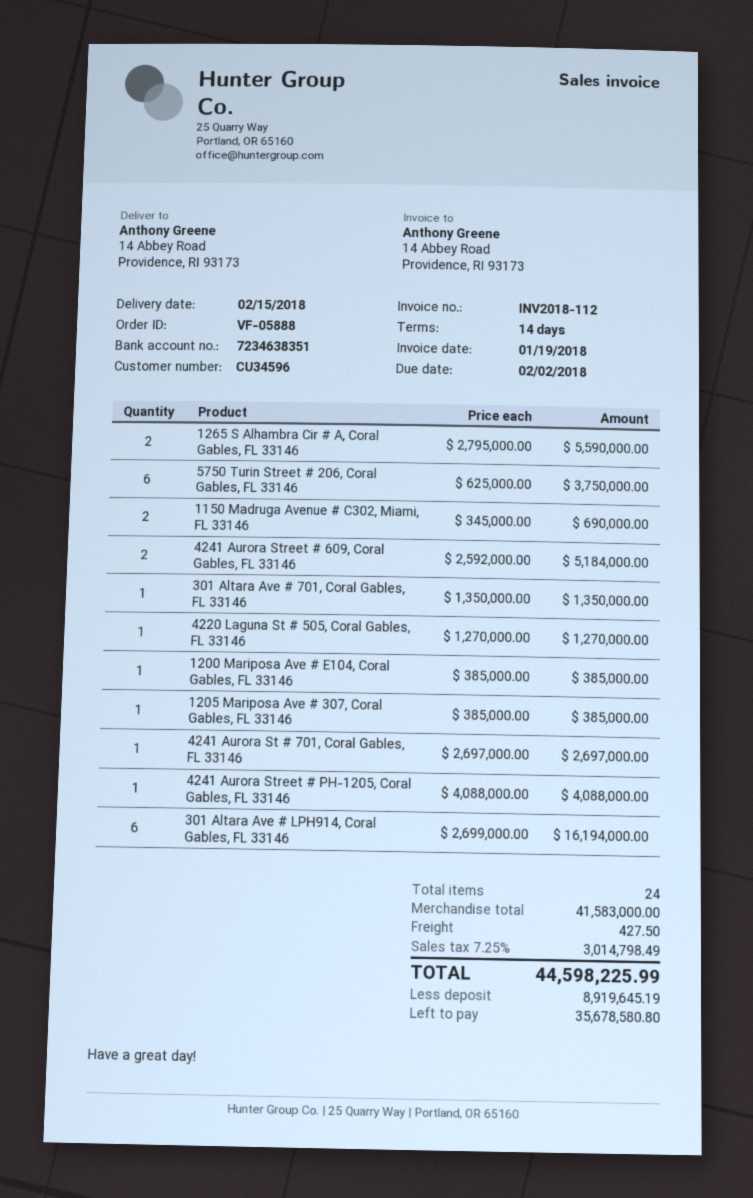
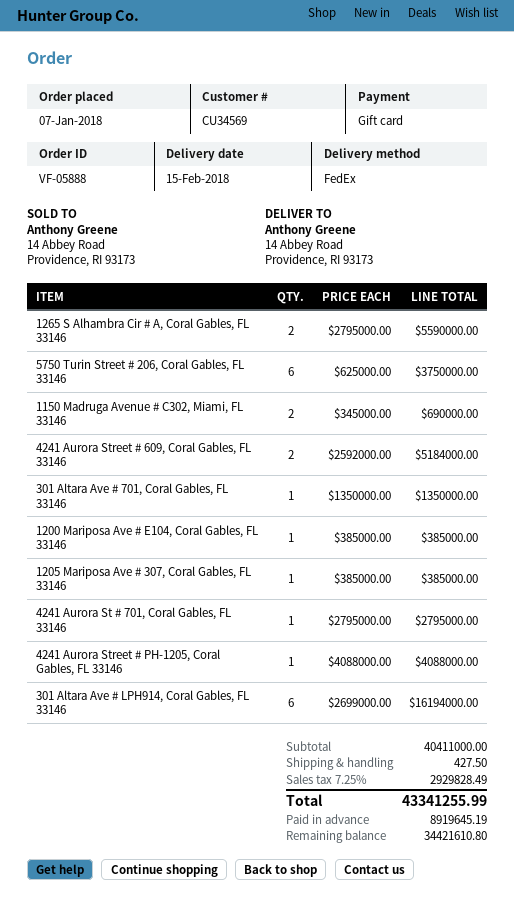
customer number: CU34596 -> CU34569
4220 Laguna St # 505, Coral Gables, FL 33146: 1 x 1270000.00 = 1270000.00 -> none
4241 Aurora St # 701, Coral Gables, FL 33146: 1 x 2697000.00 = 2697000.00 -> 1 x 2795000.00 = 2795000.00
subtotal: 41583000.00 -> 40411000.00
tax: 7.25% = 3014798.49 -> 7.25% = 2929828.49
total: 44598225.99 -> 43341255.99
balance: 35678580.80 -> 34421610.80

